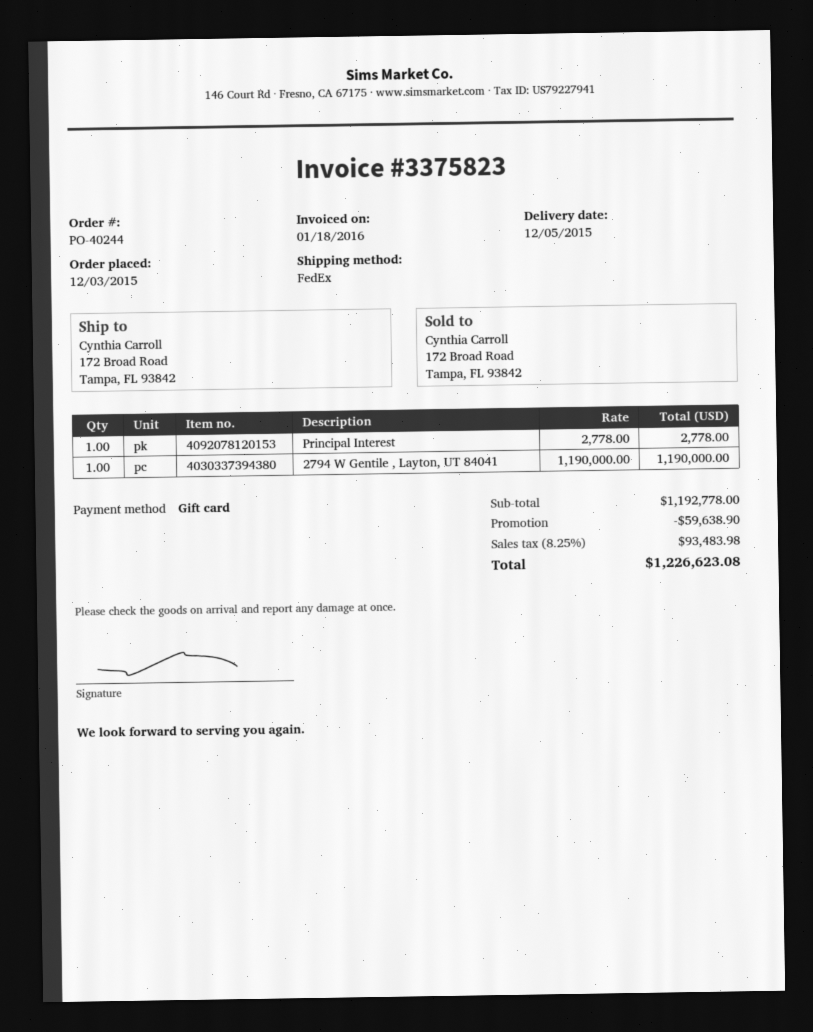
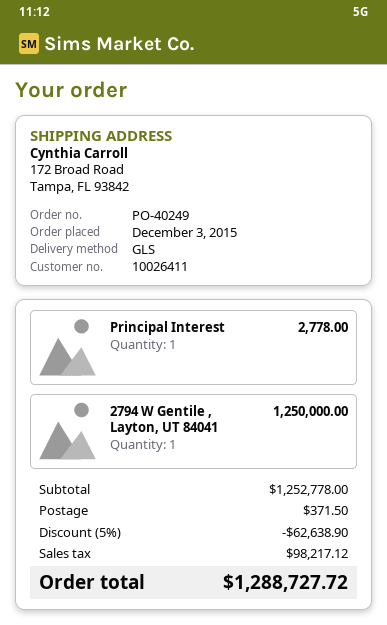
order number: PO-40244 -> PO-40249
shipping method: FedEx -> GLS
2794 W Gentile , Layton, UT 84041: 1 for 1190000.00 -> 1 for 1250000.00
subtotal: 1192778.00 -> 1252778.00
discount: 59638.90 -> 62638.90
shipping: none -> 371.50
tax: 93483.98 -> 98217.12
total: 1226623.08 -> 1288727.72

